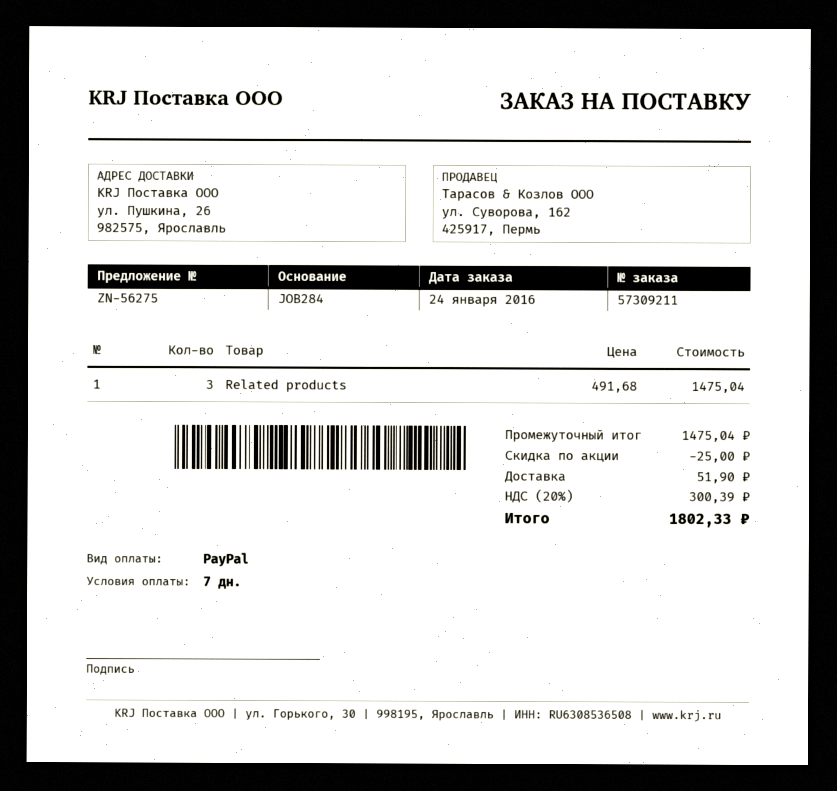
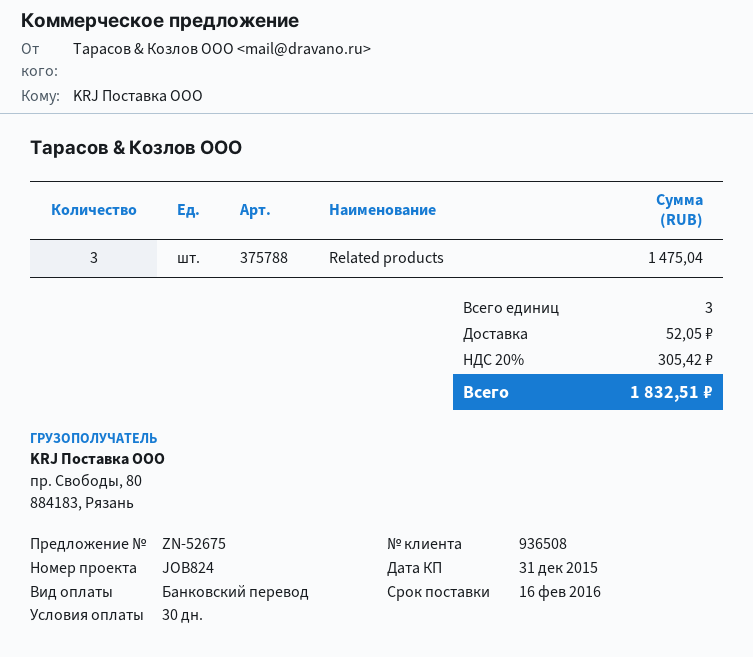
quote number: ZN-56275 -> ZN-52675
payment terms: 7 days -> 30 days
reference: JOB284 -> JOB824
payment method: PayPal -> bank transfer
ship to: ул. Пушкина, 26, 982575, Ярославль -> пр. Свободы, 80, 884183, Рязань
discount: 25.00 -> none
shipping: 51.90 -> 52.05
tax: 20% = 300.39 -> 20% = 305.42
total: 1802.33 -> 1832.51

